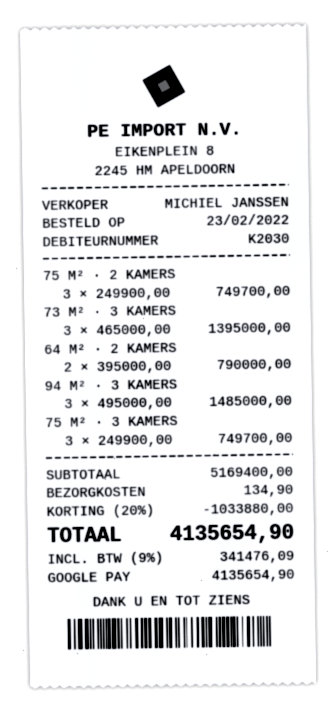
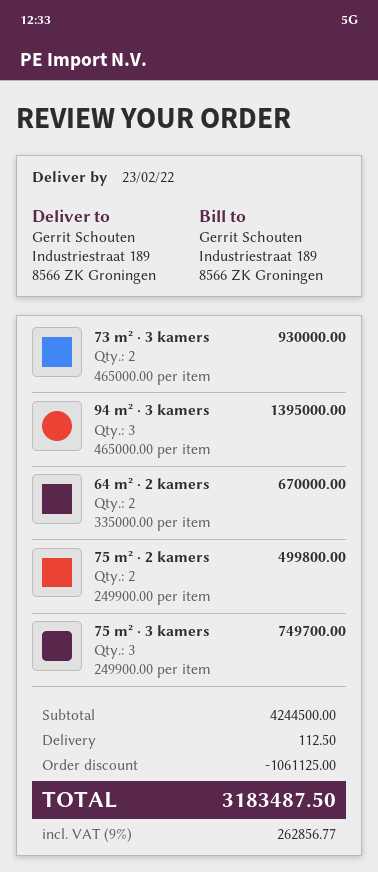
75 M² · 2 KAMERS: 3 x 249900.00 = 749700.00 -> 2 x 249900.00 = 499800.00
73 M² · 3 KAMERS: 3 x 465000.00 = 1395000.00 -> 2 x 465000.00 = 930000.00
64 M² · 2 KAMERS: 2 x 395000.00 = 790000.00 -> 2 x 335000.00 = 670000.00
94 M² · 3 KAMERS: 3 x 495000.00 = 1485000.00 -> 3 x 465000.00 = 1395000.00
subtotal: 5169400.00 -> 4244500.00
discount: 1033880.00 -> 1061125.00
shipping: 134.90 -> 112.50
tax: 9% = 341476.09 -> 9% = 262856.77
total: 4135654.90 -> 3183487.50

